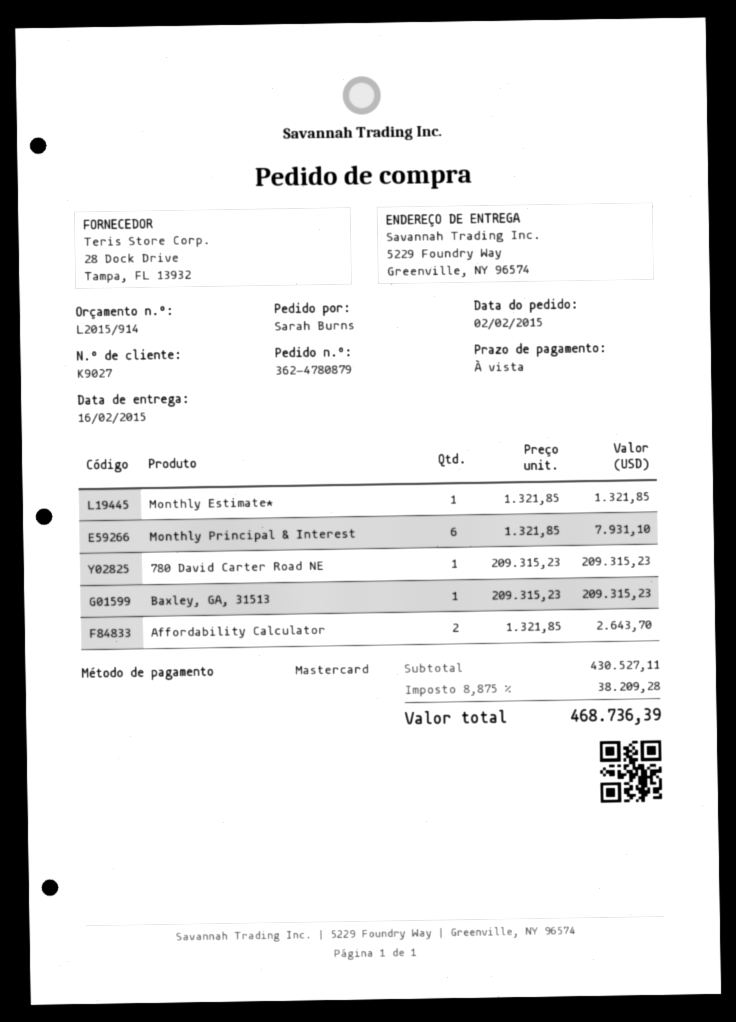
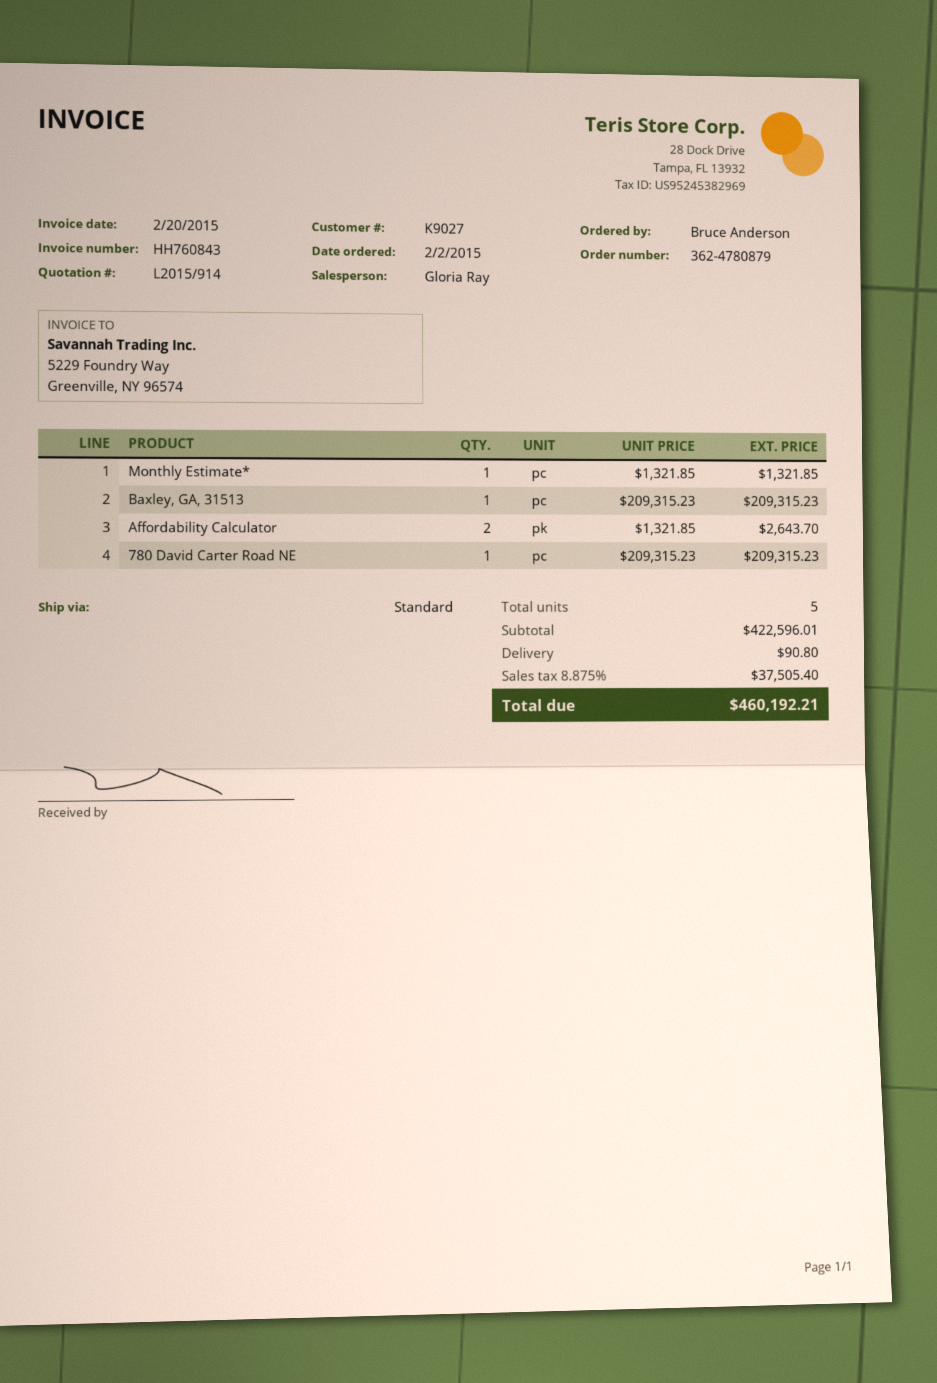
ordered by: Sarah Burns -> Bruce Anderson
Monthly Principal & Interest: 6 x 1321.85 = 7931.10 -> none
subtotal: 430527.11 -> 422596.01
shipping: none -> 90.80
tax: 8.875% = 38209.28 -> 8.875% = 37505.40
total: 468736.39 -> 460192.21

